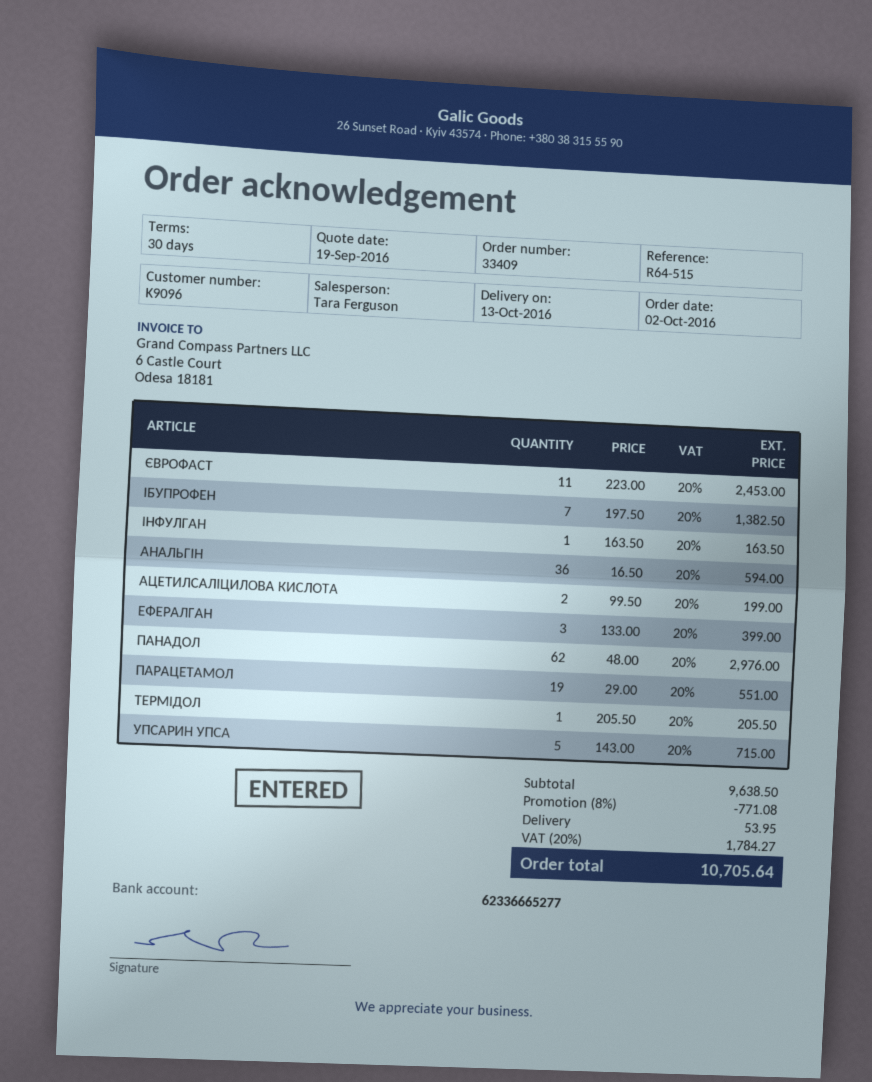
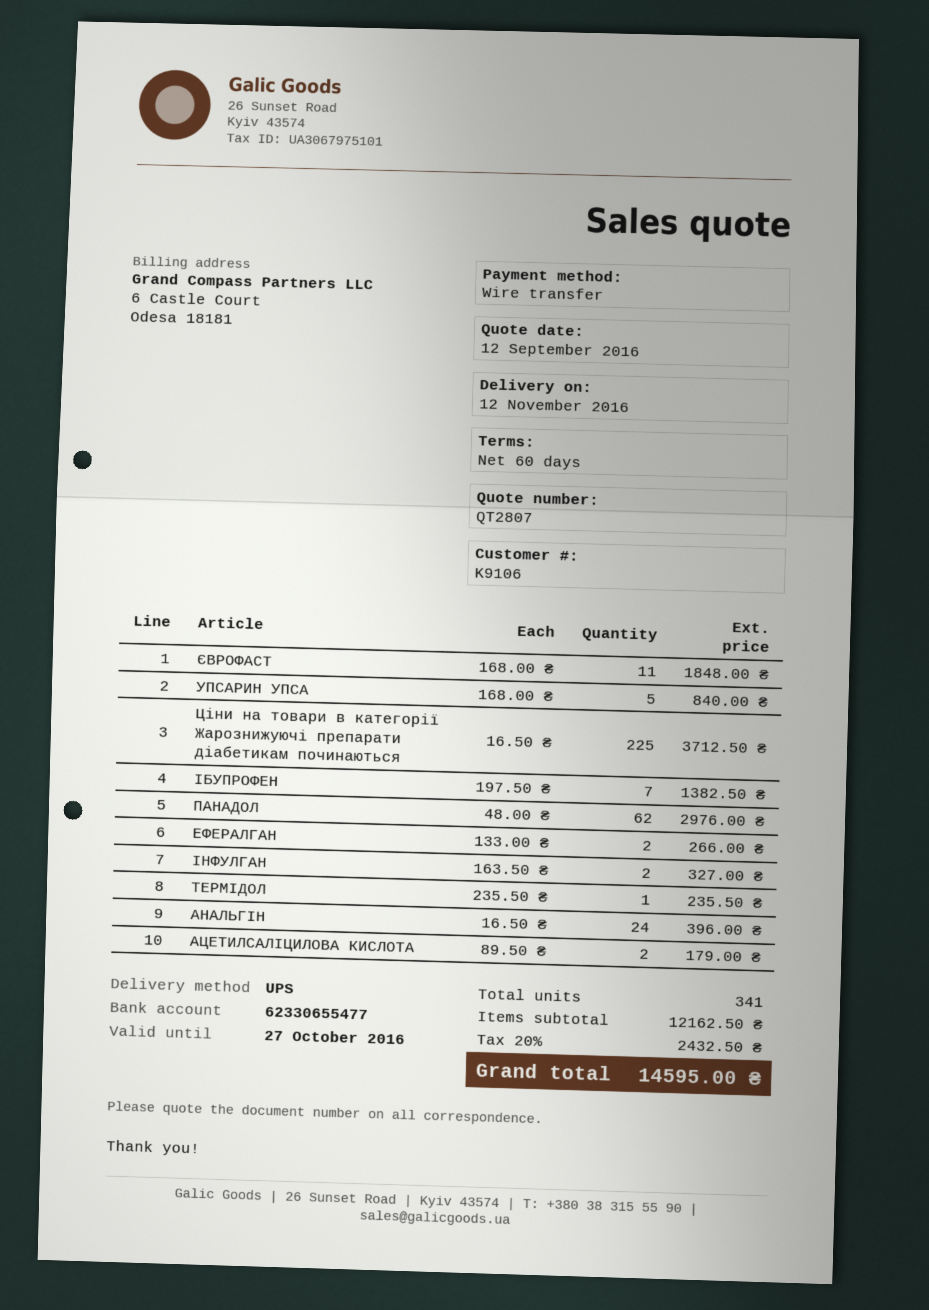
quote date: 2016-09-19 -> 2016-09-12
delivery date: 2016-10-13 -> 2016-11-12
payment terms: 30 days -> 60 days
customer number: K9096 -> K9106
bank account: 62336665277 -> 62330655477
ЄВРОФАСТ: 11 x 223.00 = 2453.00 -> 11 x 168.00 = 1848.00
ІНФУЛГАН: 1 x 163.50 = 163.50 -> 2 x 163.50 = 327.00
АНАЛЬГІН: 36 x 16.50 = 594.00 -> 24 x 16.50 = 396.00
АЦЕТИЛСАЛІЦИЛОВА КИСЛОТА: 2 x 99.50 = 199.00 -> 2 x 89.50 = 179.00
ЕФЕРАЛГАН: 3 x 133.00 = 399.00 -> 2 x 133.00 = 266.00
ПАРАЦЕТАМОЛ: 19 x 29.00 = 551.00 -> none
ТЕРМІДОЛ: 1 x 205.50 = 205.50 -> 1 x 235.50 = 235.50
УПСАРИН УПСА: 5 x 143.00 = 715.00 -> 5 x 168.00 = 840.00
Ціни на товари в категорії Жарознижуючі препарати діабетикам починаються: none -> 225 x 16.50 = 3712.50
subtotal: 9638.50 -> 12162.50
discount: 8% = 771.08 -> none
shipping: 53.95 -> none
tax: 20% = 1784.27 -> 20% = 2432.50
total: 10705.64 -> 14595.00

